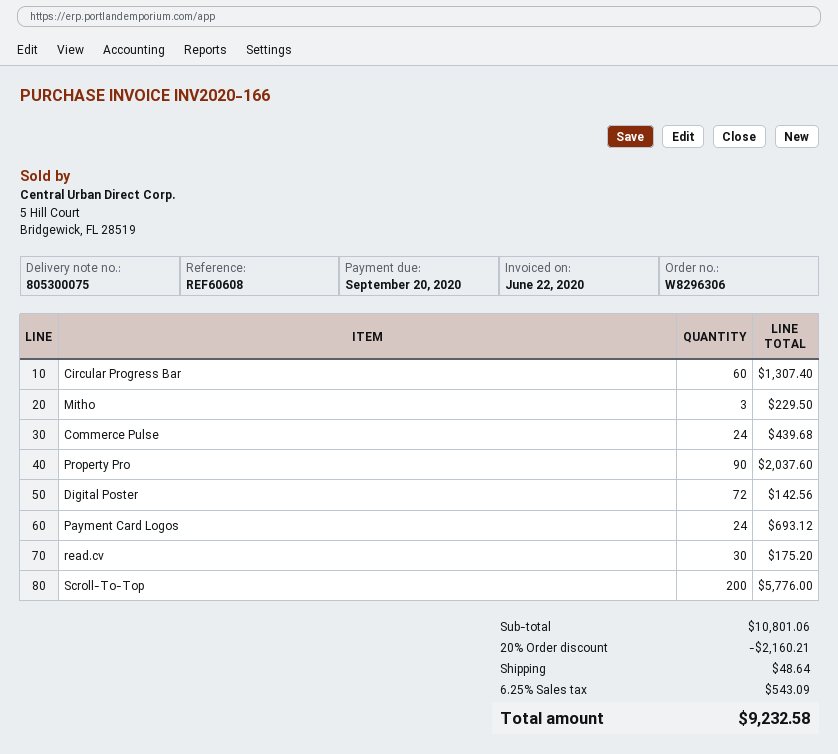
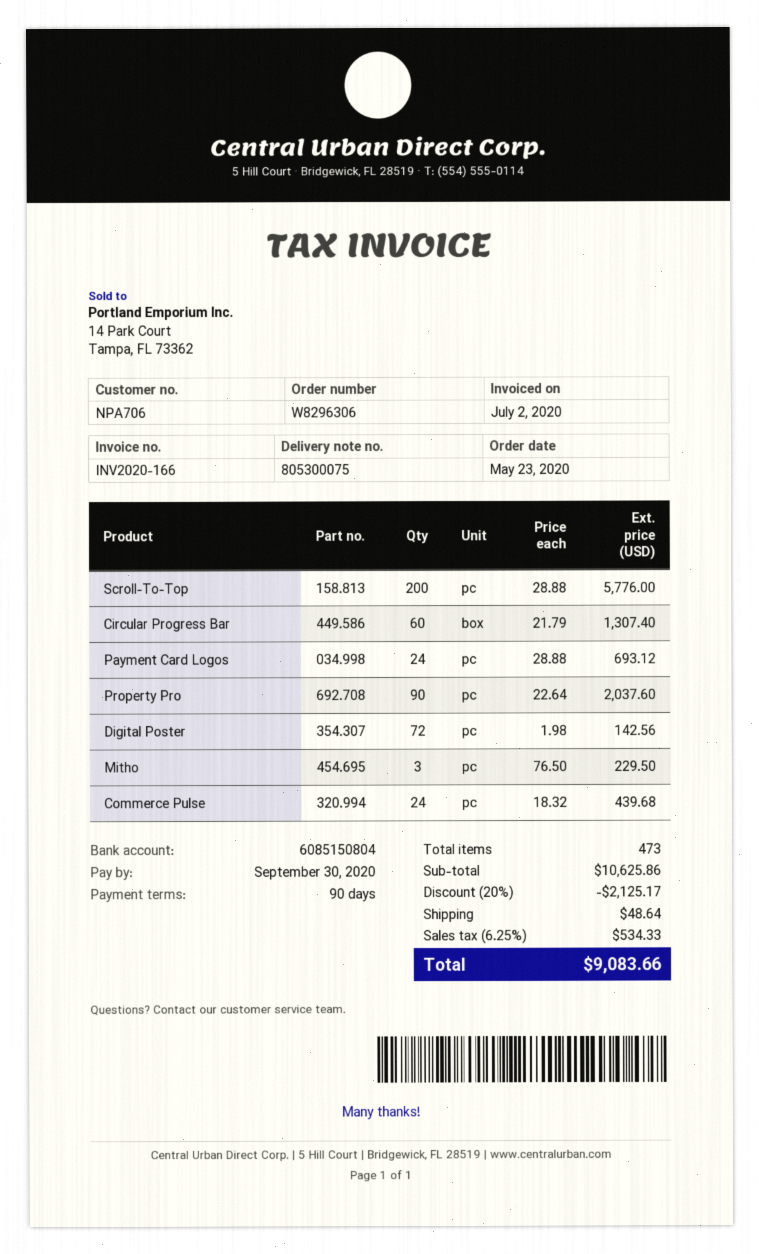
invoice date: 2020-06-22 -> 2020-07-02
due date: 2020-09-20 -> 2020-09-30
read.cv: 30 for 175.20 -> none
subtotal: 10801.06 -> 10625.86
discount: 20% = 2160.21 -> 20% = 2125.17
tax: 6.25% = 543.09 -> 6.25% = 534.33
total: 9232.58 -> 9083.66

